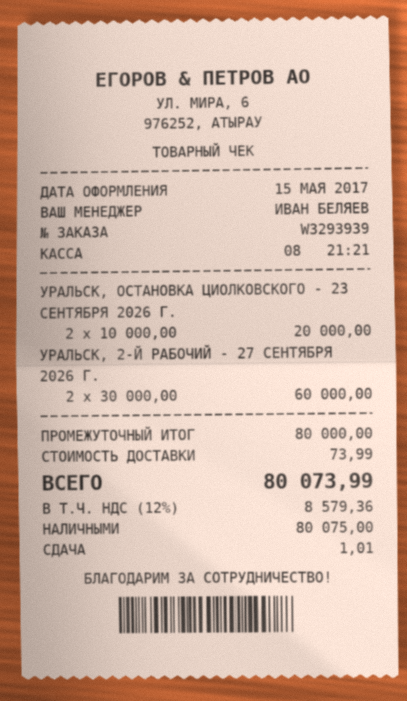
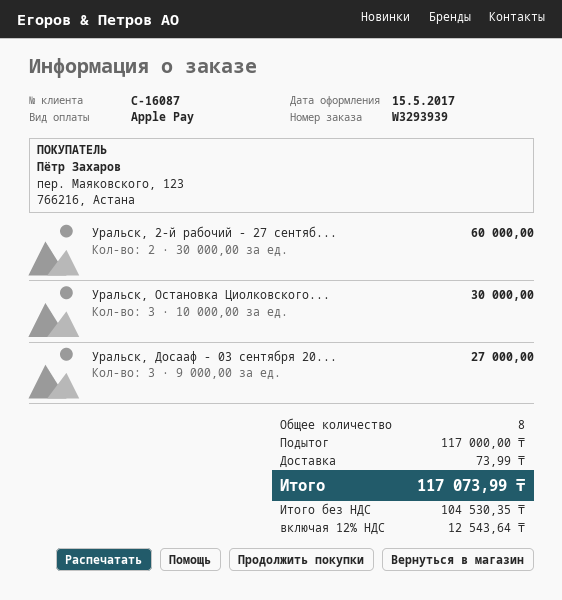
payment method: cash -> Apple Pay
УРАЛЬСК, ОСТАНОВКА ЦИОЛКОВСКОГО - 23 СЕНТЯБРЯ 2026 Г.: 2 x 10000.00 = 20000.00 -> 3 x 10000.00 = 30000.00
Уральск, Досааф - 03 сентября 20...: none -> 3 x 9000.00 = 27000.00
subtotal: 80000.00 -> 117000.00
tax: 12% = 8579.36 -> 12% = 12543.64
total: 80073.99 -> 117073.99

